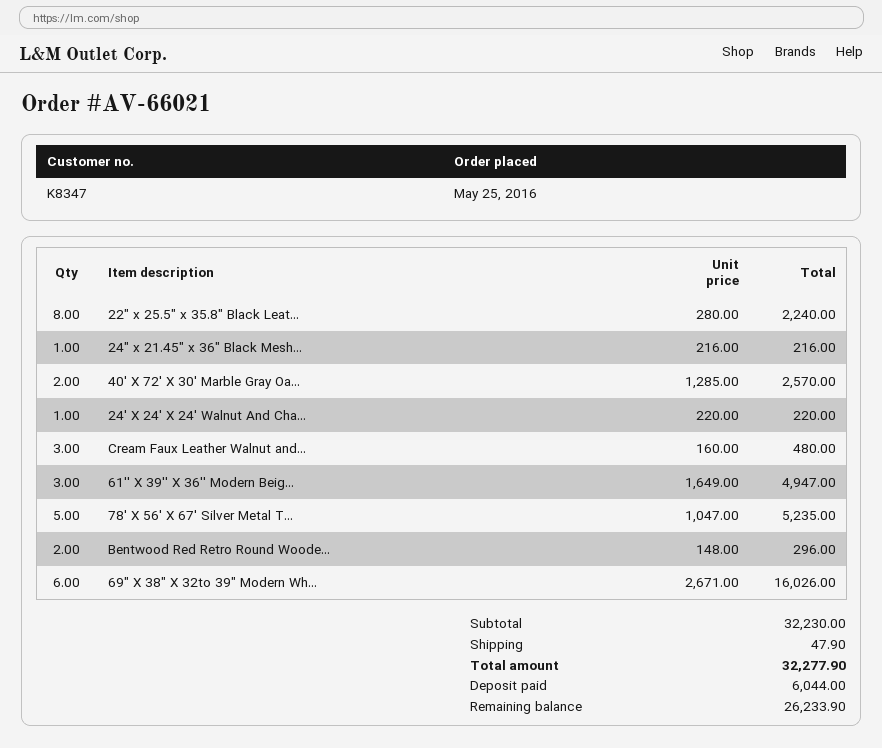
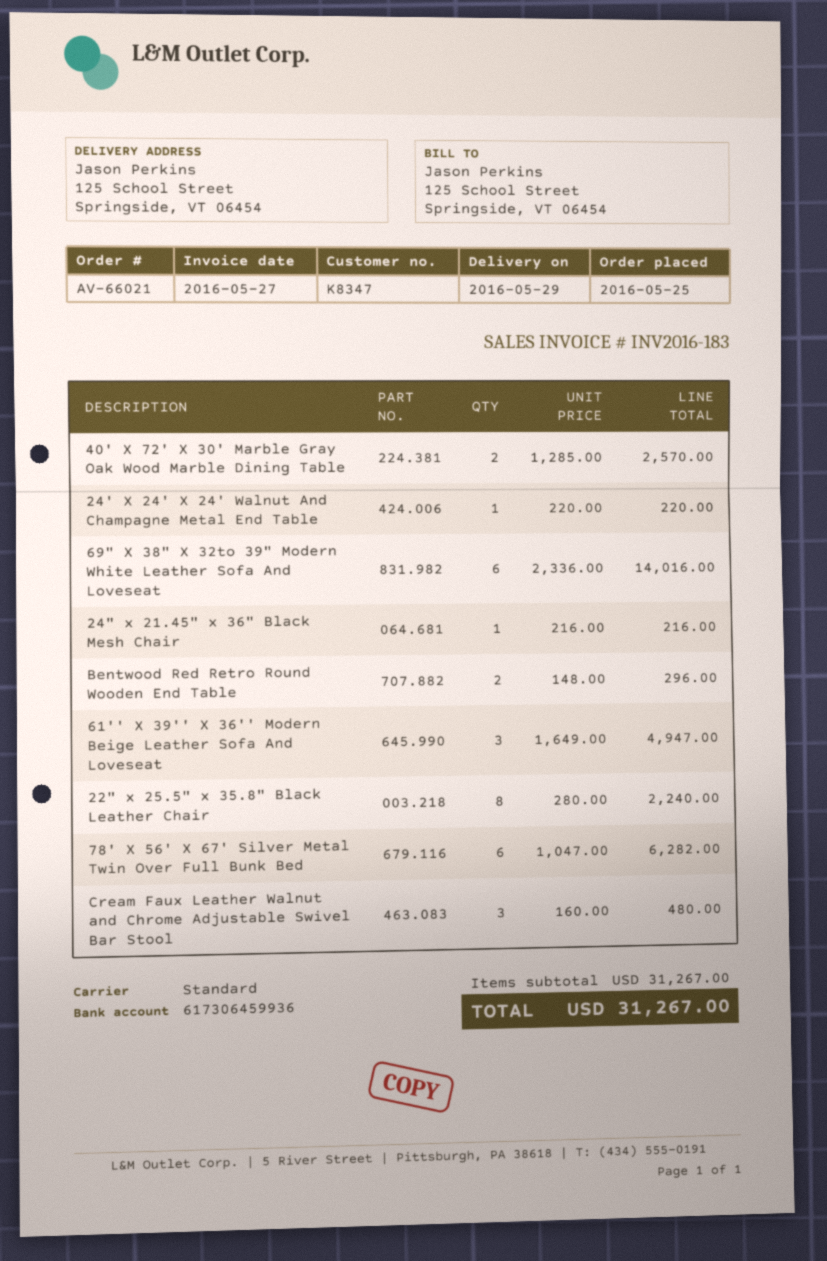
78' X 56' X 67' Silver Metal T...: 5 x 1047.00 = 5235.00 -> 6 x 1047.00 = 6282.00
69" X 38" X 32to 39" Modern Wh...: 6 x 2671.00 = 16026.00 -> 6 x 2336.00 = 14016.00
subtotal: 32230.00 -> 31267.00
shipping: 47.90 -> none
total: 32277.90 -> 31267.00

